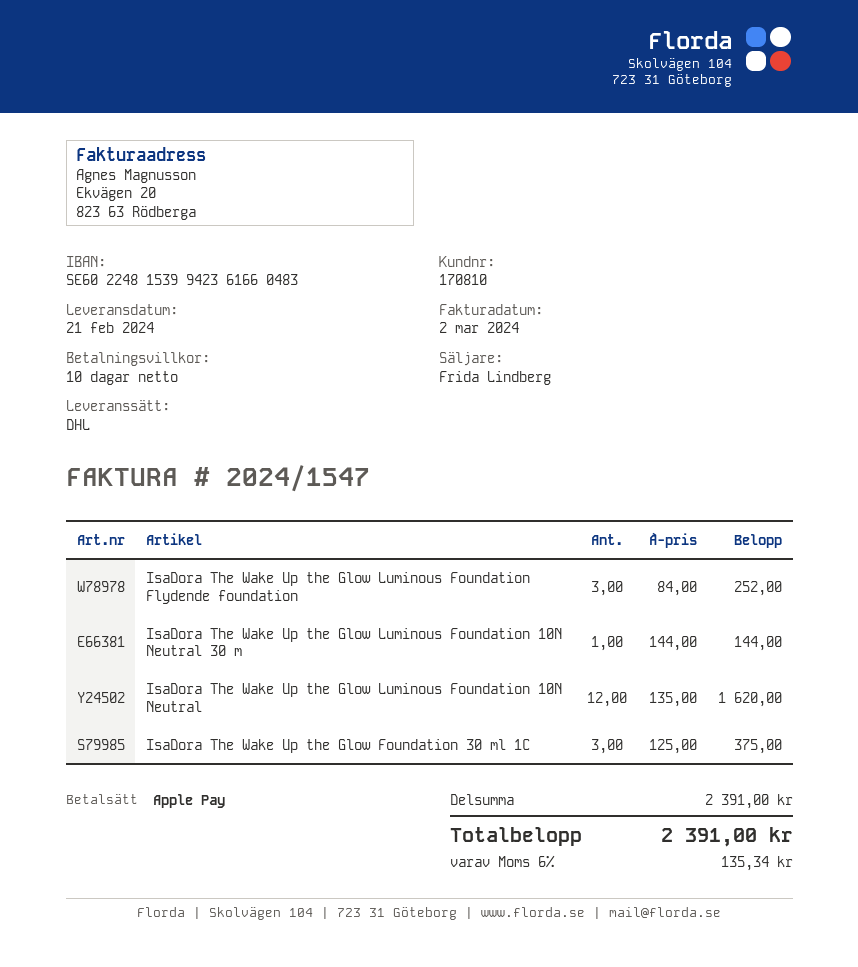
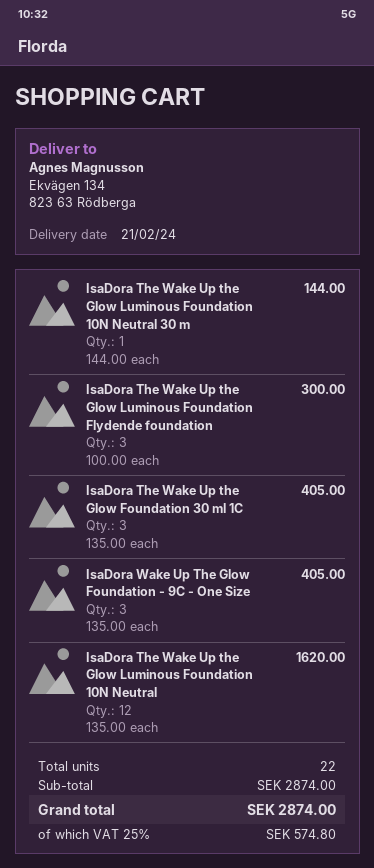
IsaDora The Wake Up the Glow Luminous Foundation Flydende foundation: 3 x 84.00 = 252.00 -> 3 x 100.00 = 300.00
IsaDora The Wake Up the Glow Foundation 30 ml 1C: 3 x 125.00 = 375.00 -> 3 x 135.00 = 405.00
IsaDora Wake Up The Glow Foundation - 9C - One Size: none -> 3 x 135.00 = 405.00
subtotal: 2391.00 -> 2874.00
tax: 6% = 135.34 -> 25% = 574.80
total: 2391.00 -> 2874.00

